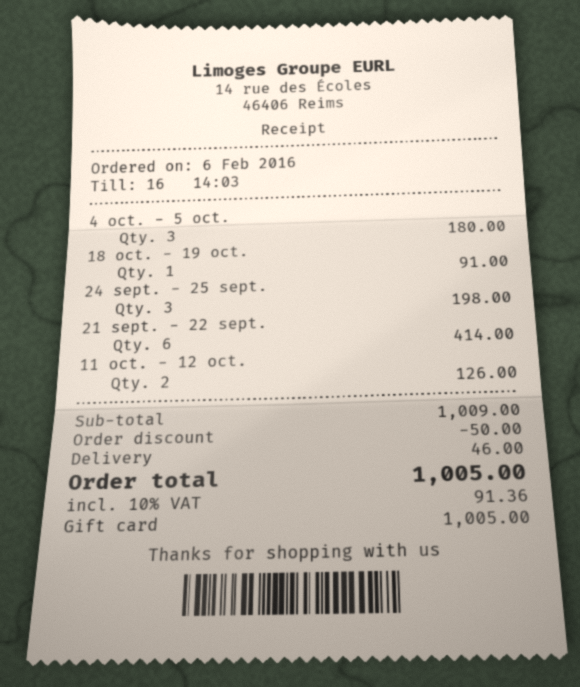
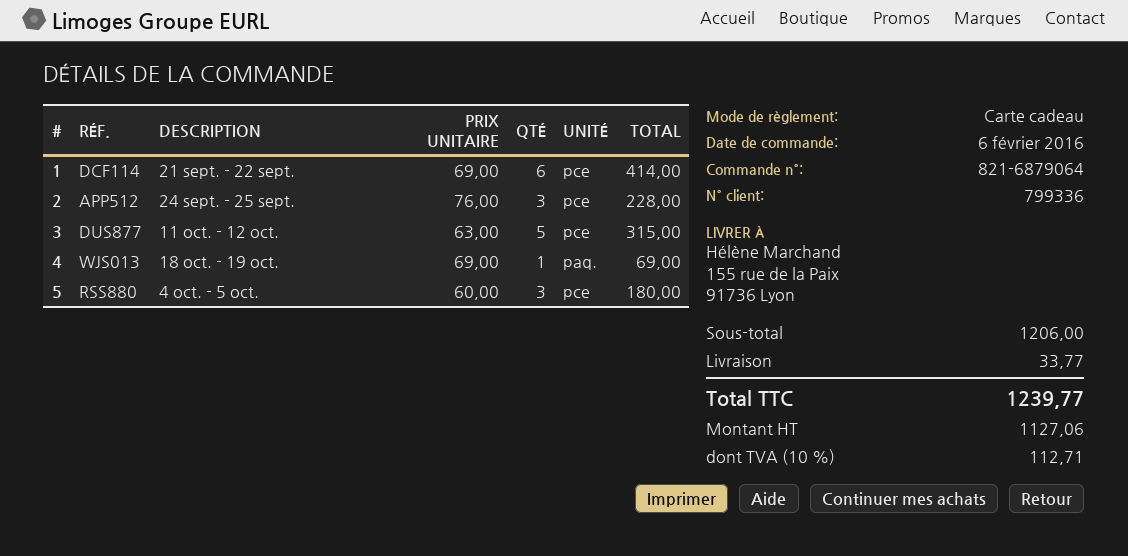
18 oct. - 19 oct.: 1 for 91.00 -> 1 for 69.00
24 sept. - 25 sept.: 3 for 198.00 -> 3 for 228.00
11 oct. - 12 oct.: 2 for 126.00 -> 5 for 315.00
subtotal: 1009.00 -> 1206.00
discount: 50.00 -> none
shipping: 46.00 -> 33.77
tax: 10% = 91.36 -> 10% = 112.71
total: 1005.00 -> 1239.77

